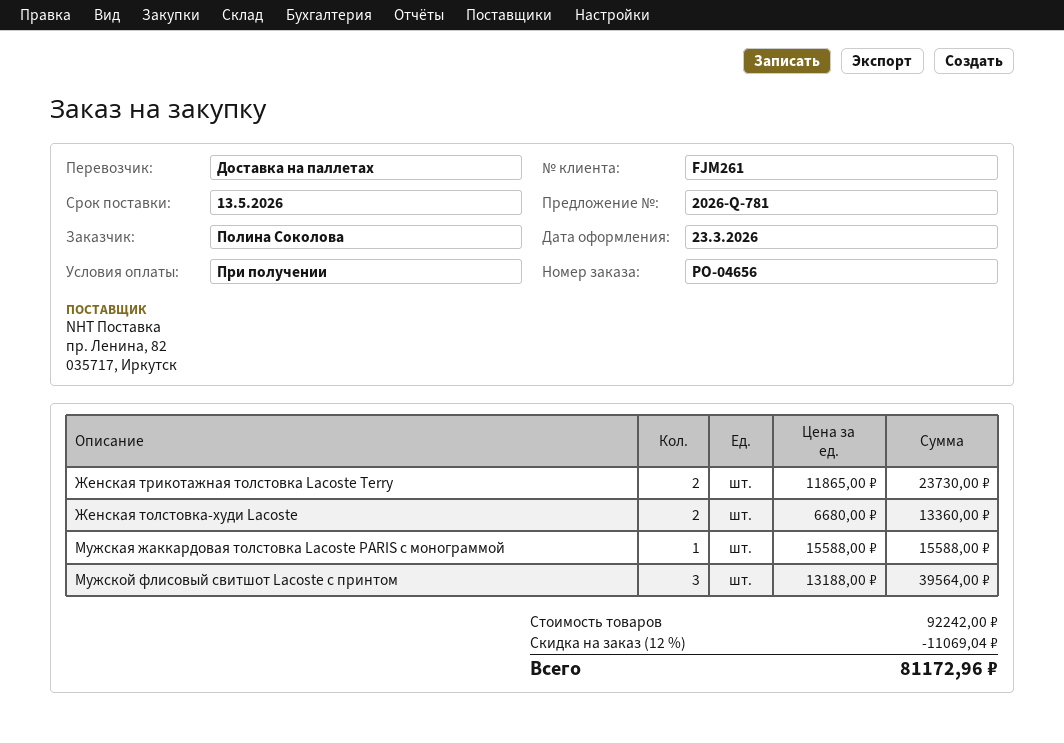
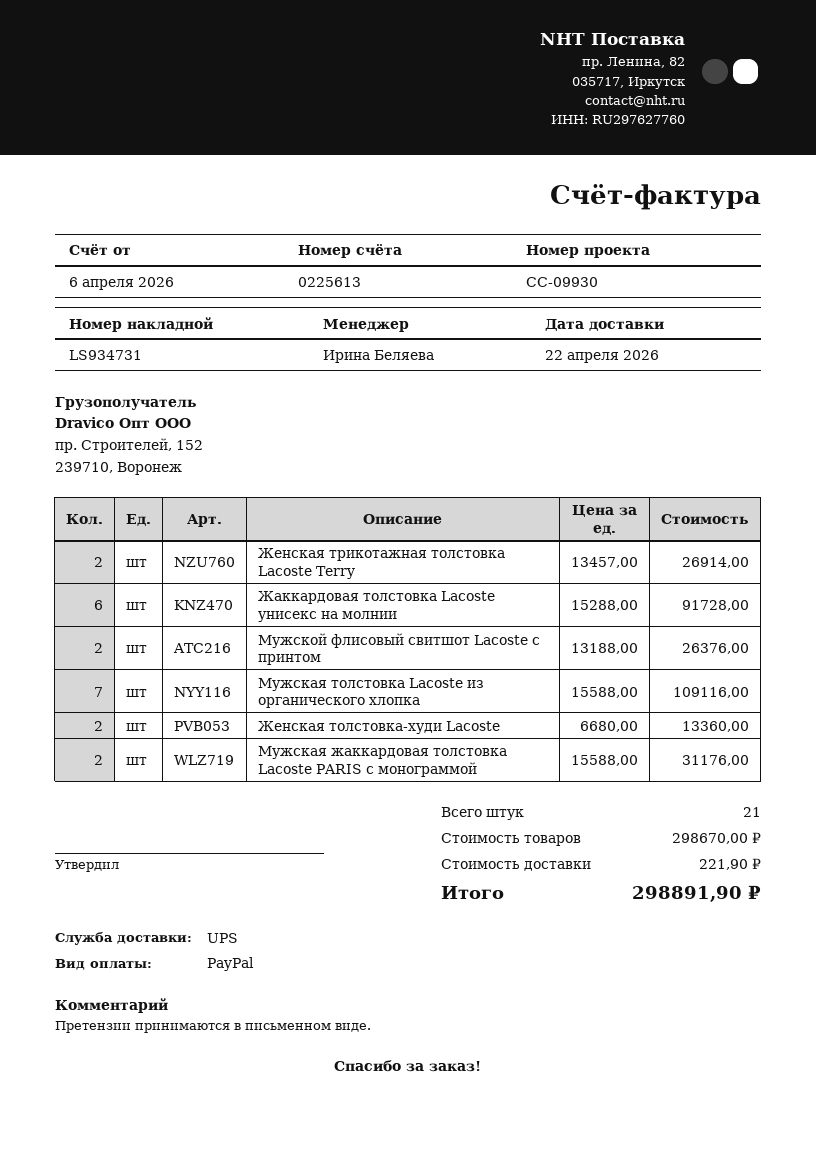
delivery date: 2026-05-13 -> 2026-04-22
shipping method: pallet freight -> UPS
Женская трикотажная толстовка Lacoste Terry: 2 x 11865.00 = 23730.00 -> 2 x 13457.00 = 26914.00
Мужская жаккардовая толстовка Lacoste PARIS с монограммой: 1 x 15588.00 = 15588.00 -> 2 x 15588.00 = 31176.00
Мужской флисовый свитшот Lacoste с принтом: 3 x 13188.00 = 39564.00 -> 2 x 13188.00 = 26376.00
Жаккардовая толстовка Lacoste унисекс на молнии: none -> 6 x 15288.00 = 91728.00
Мужская толстовка Lacoste из органического хлопка: none -> 7 x 15588.00 = 109116.00
subtotal: 92242.00 -> 298670.00
discount: 12% = 11069.04 -> none
shipping: none -> 221.90
total: 81172.96 -> 298891.90

